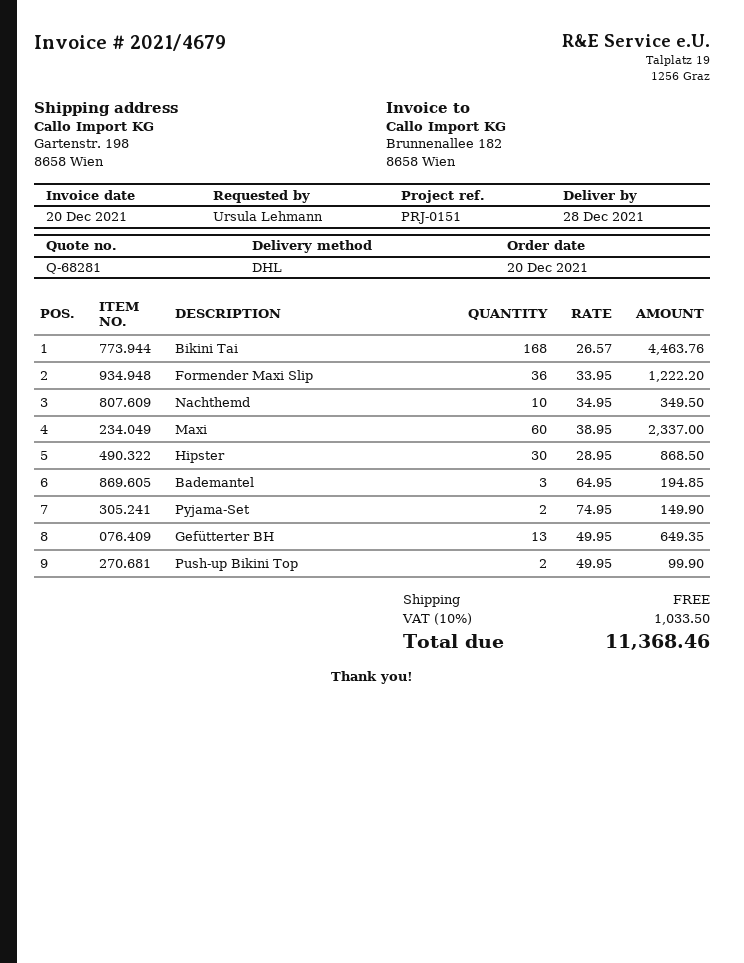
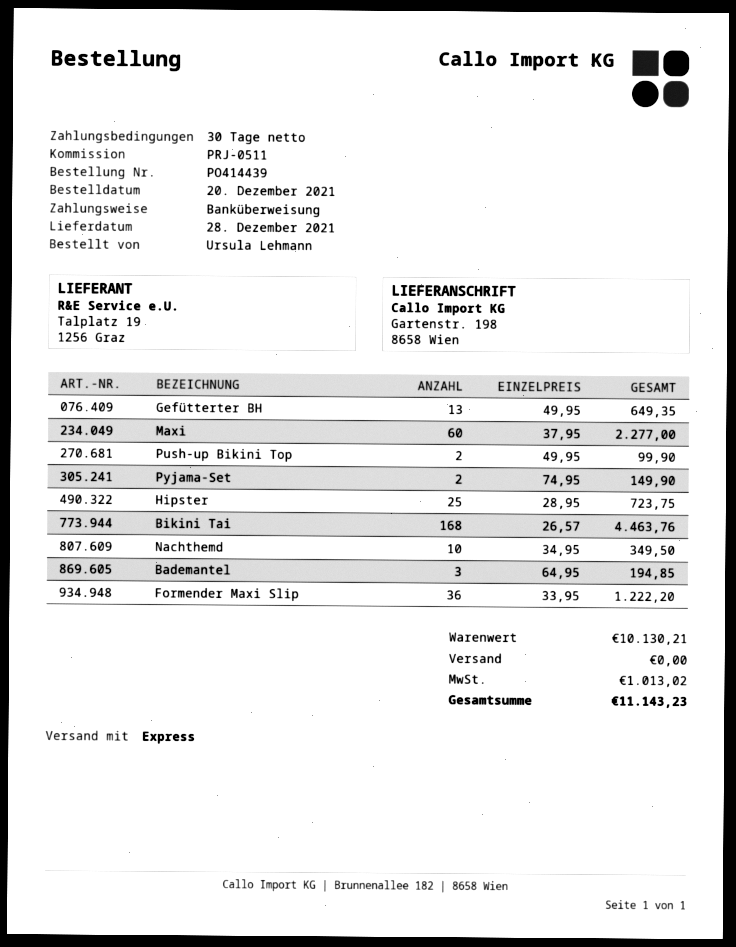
reference: PRJ-0151 -> PRJ-0511
shipping method: DHL -> express
Maxi: 60 x 38.95 = 2337.00 -> 60 x 37.95 = 2277.00
Hipster: 30 x 28.95 = 868.50 -> 25 x 28.95 = 723.75
tax: 1033.50 -> 1013.02
total: 11368.46 -> 11143.23

